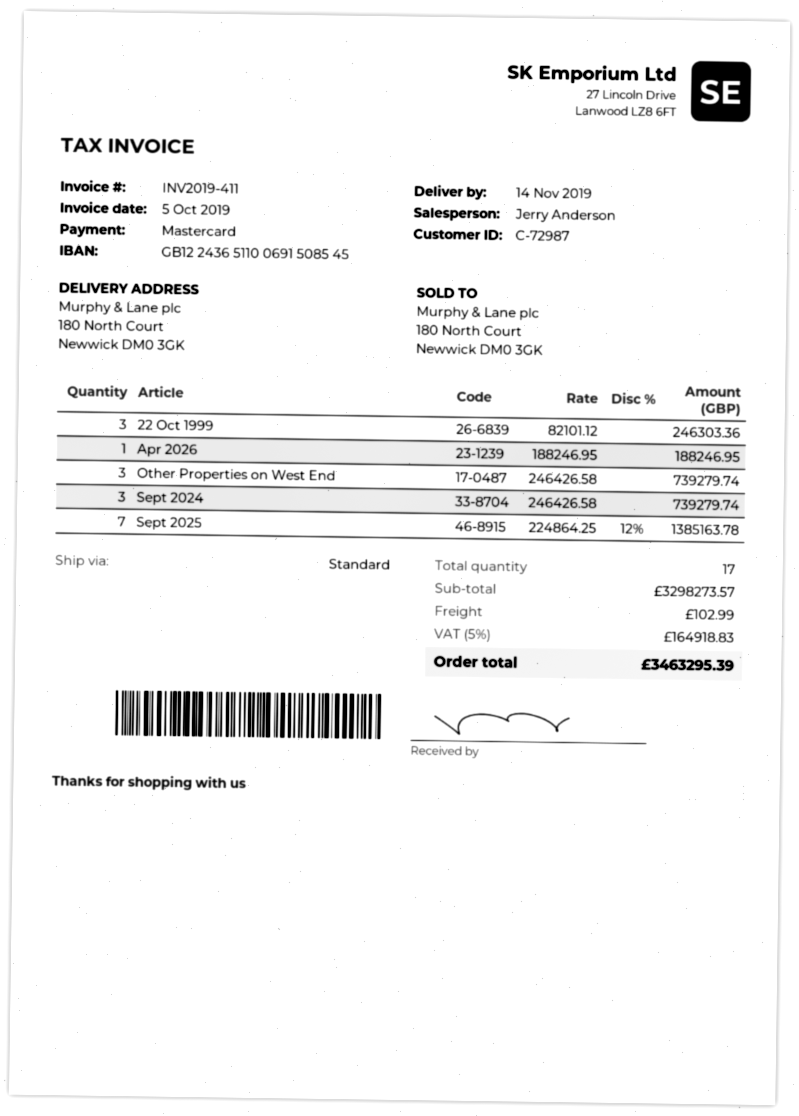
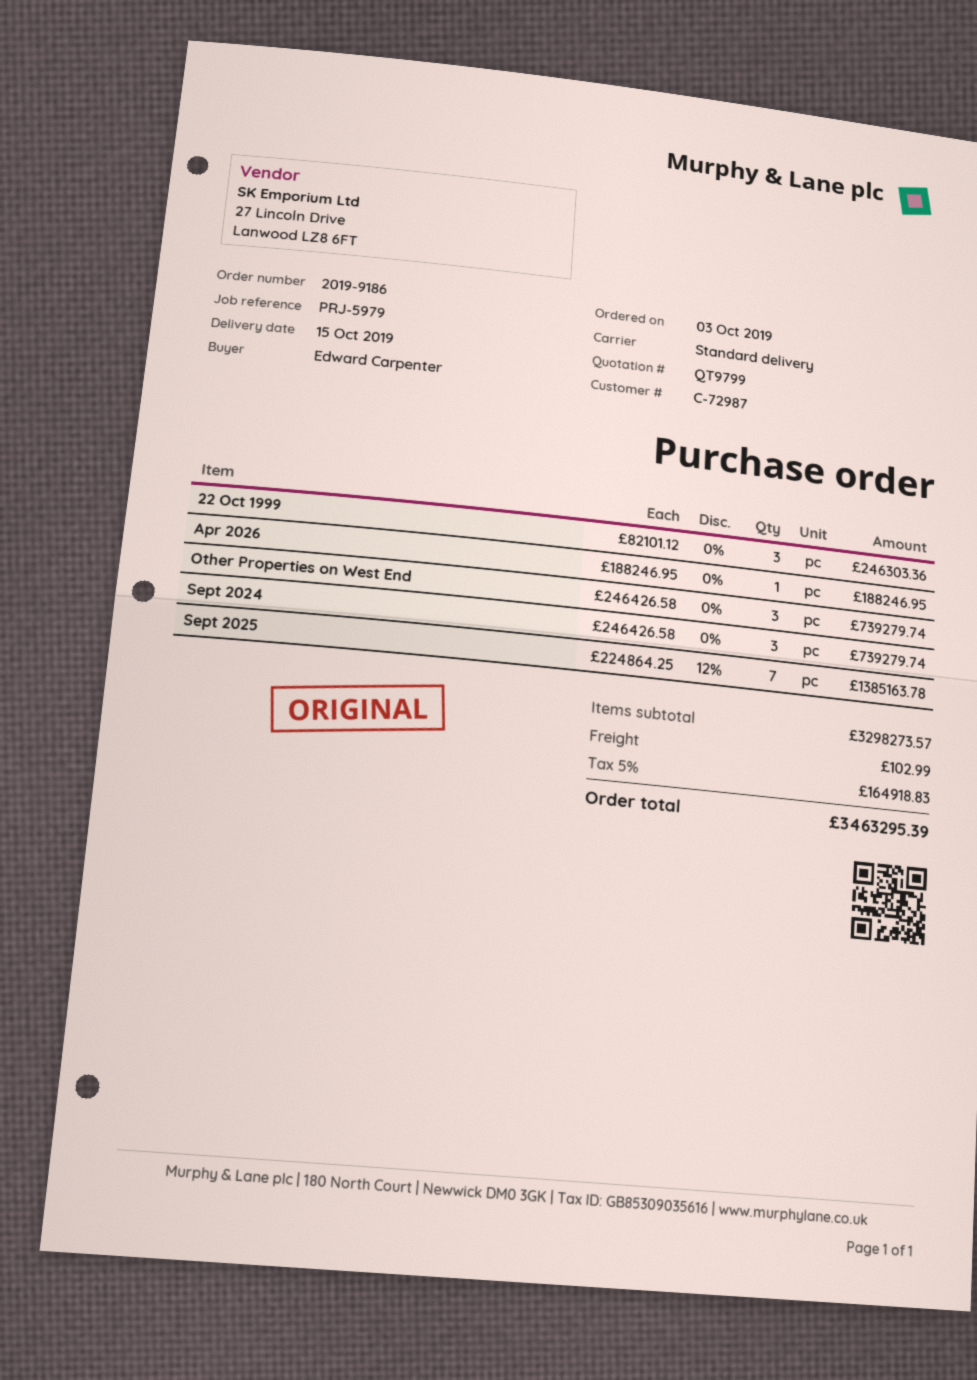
delivery date: 2019-11-14 -> 2019-10-15

